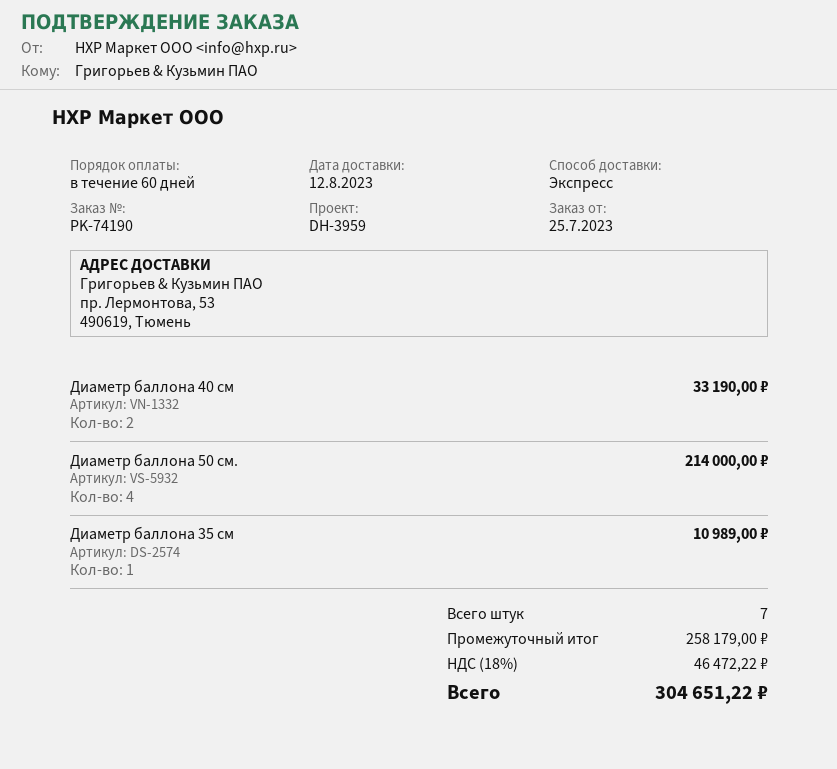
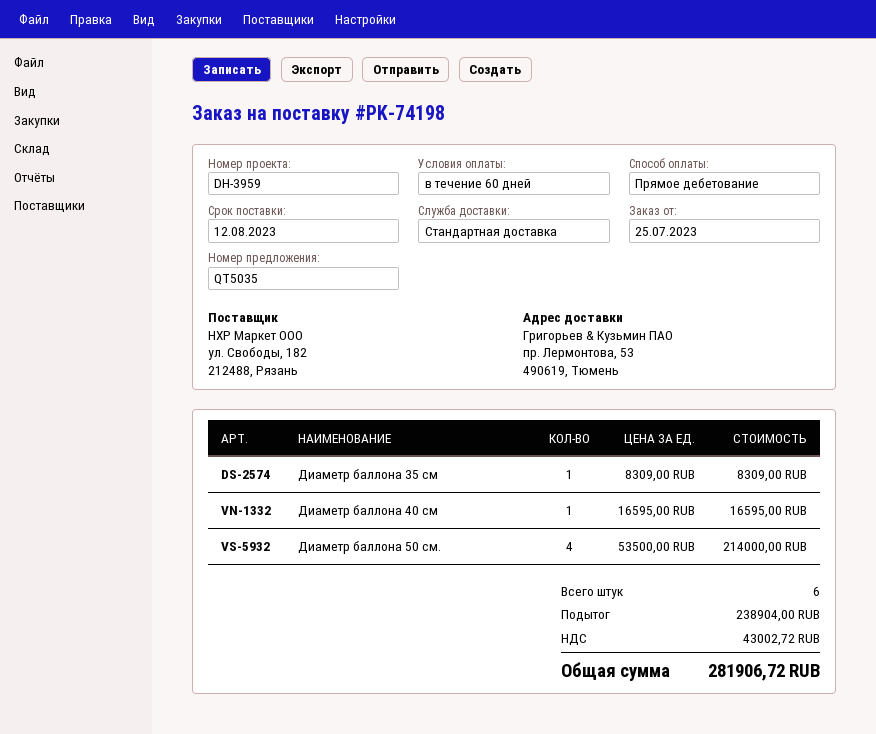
order number: PK-74190 -> PK-74198
shipping method: express -> standard
Диаметр баллона 40 см: 2 for 33190.00 -> 1 for 16595.00
Диаметр баллона 35 см: 1 for 10989.00 -> 1 for 8309.00
total quantity: 7 -> 6
subtotal: 258179.00 -> 238904.00
tax: 46472.22 -> 43002.72
total: 304651.22 -> 281906.72

